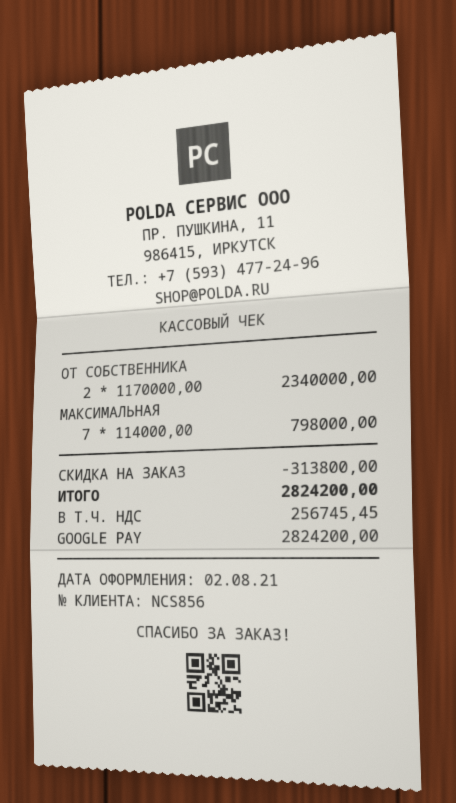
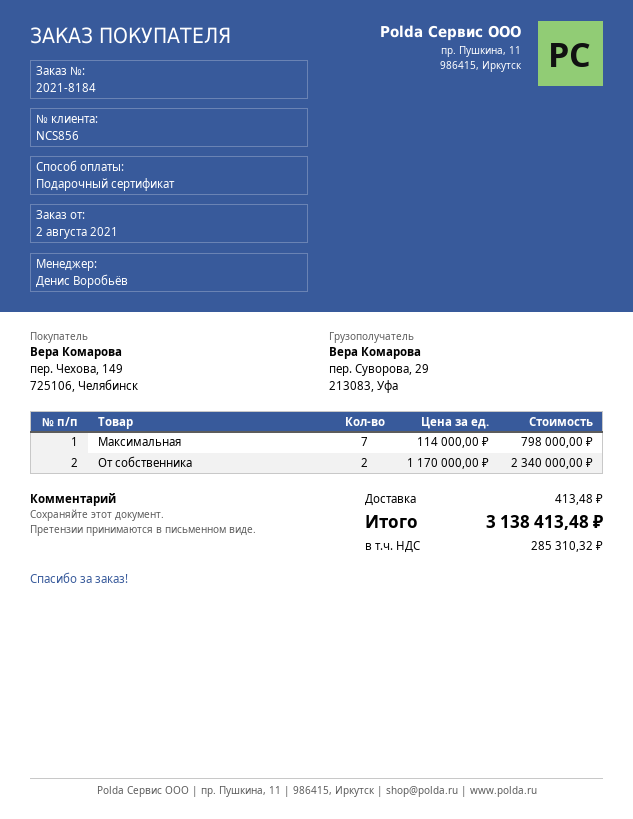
payment method: Google Pay -> gift card
discount: 313800.00 -> none
shipping: none -> 413.48
tax: 256745.45 -> 285310.32
total: 2824200.00 -> 3138413.48

